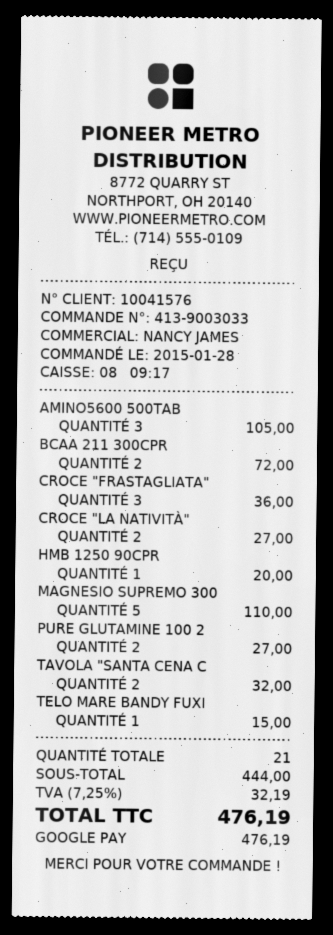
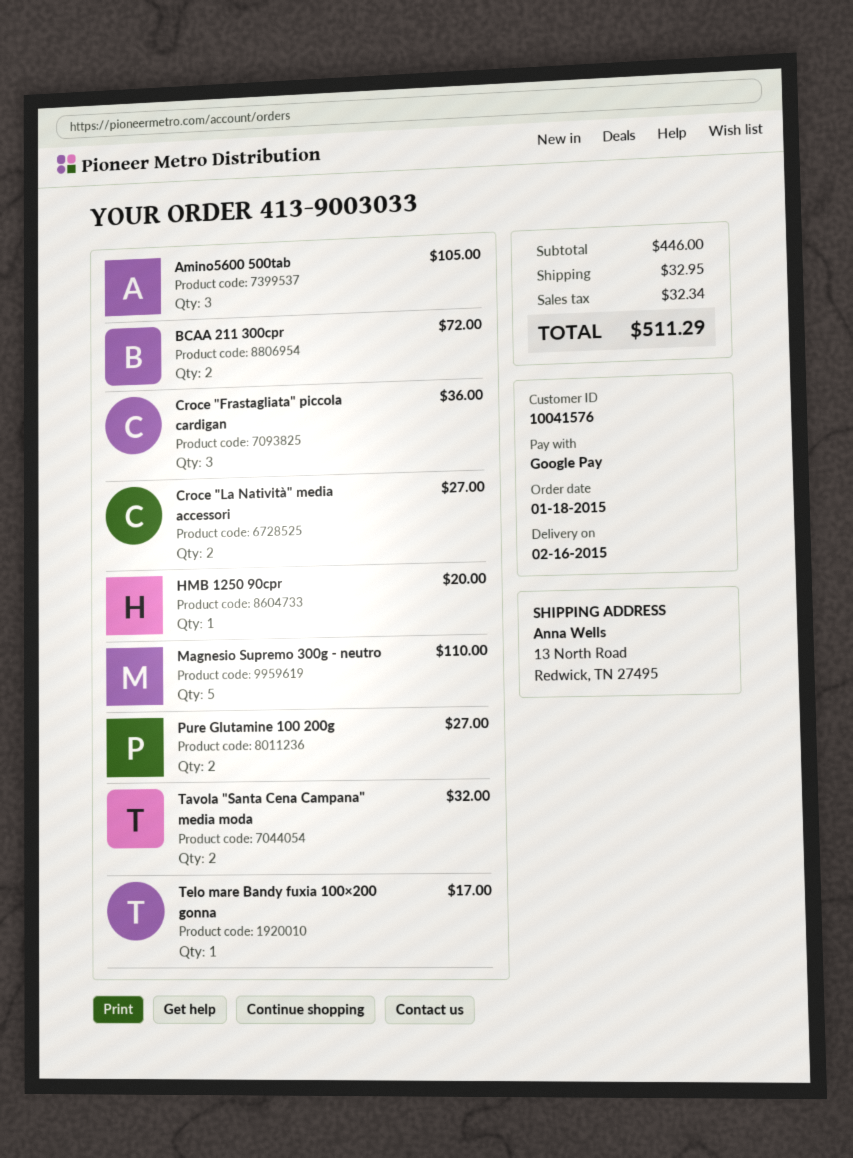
order date: 2015-01-28 -> 2015-01-18
TELO MARE BANDY FUXI: 1 for 15.00 -> 1 for 17.00
subtotal: 444.00 -> 446.00
shipping: none -> 32.95
tax: 32.19 -> 32.34
total: 476.19 -> 511.29

